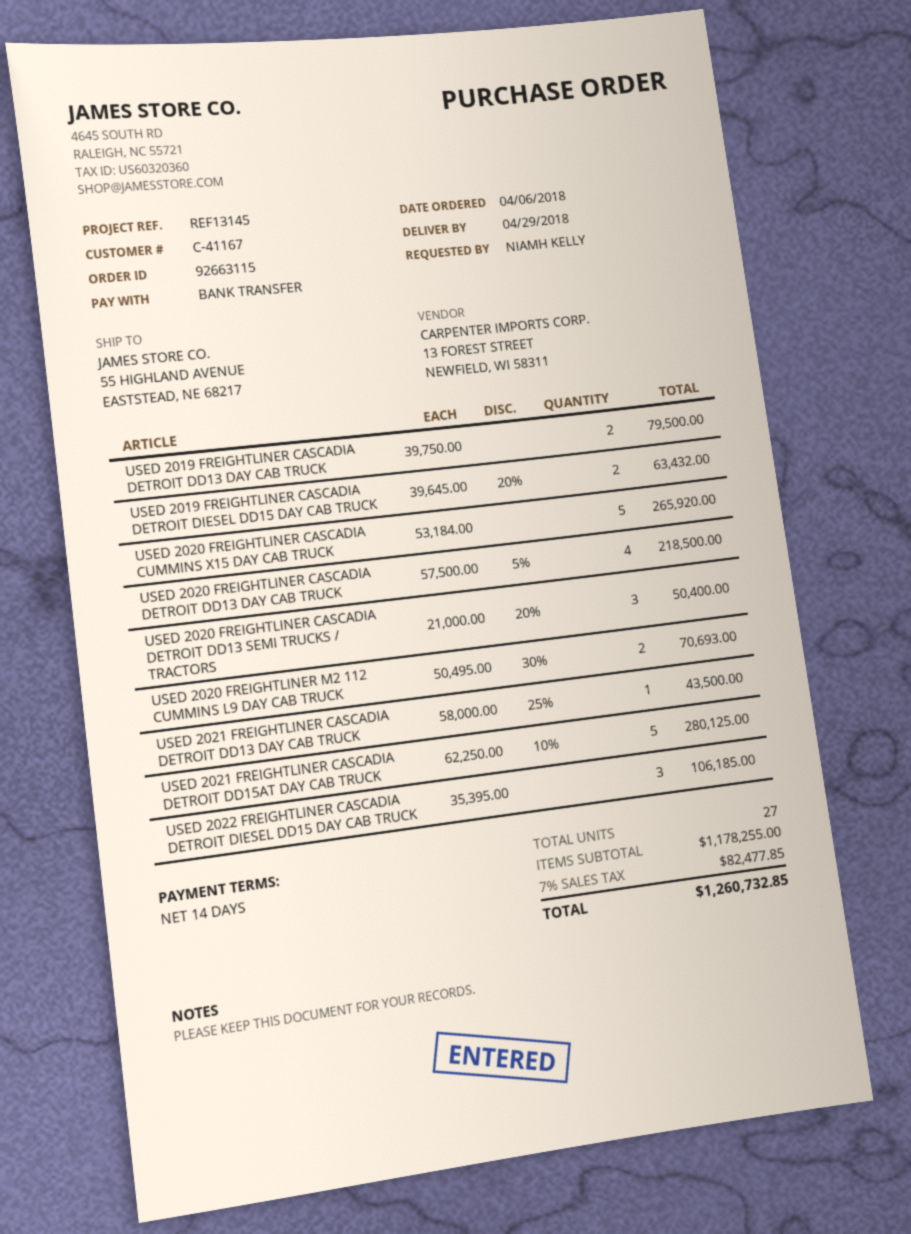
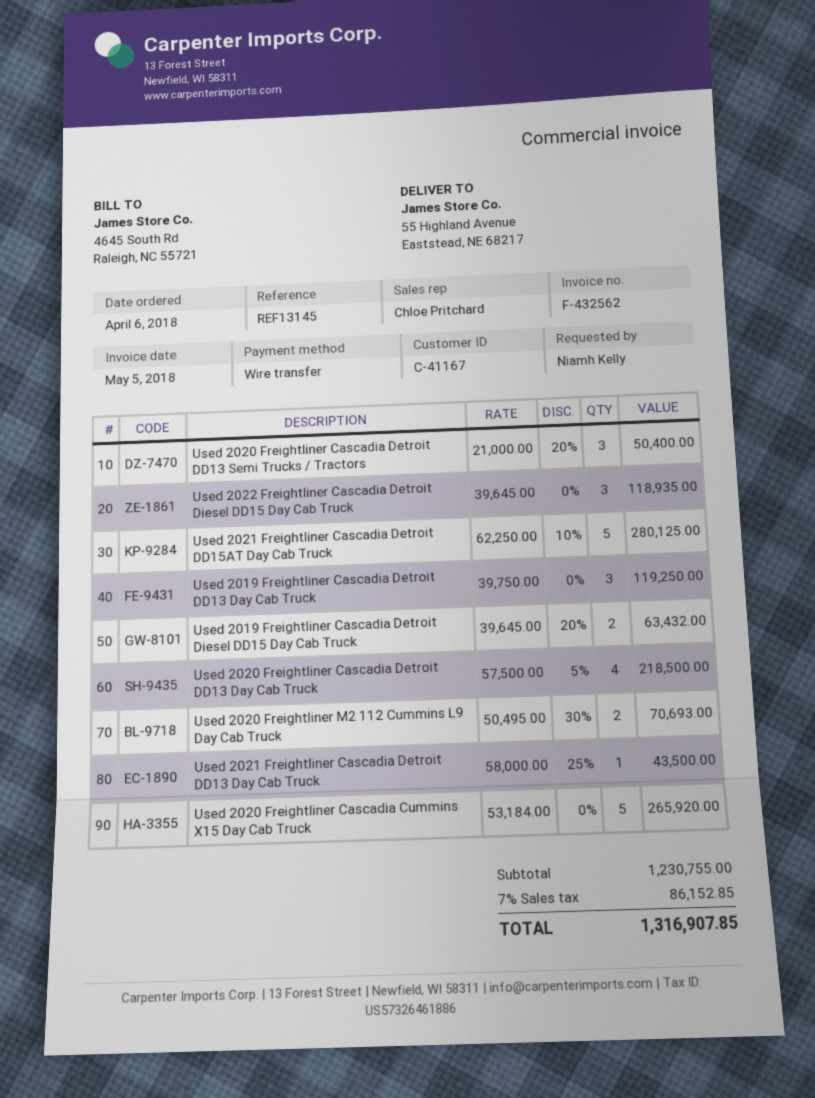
USED 2019 FREIGHTLINER CASCADIA DETROIT DD13 DAY CAB TRUCK: 2 x 39750.00 = 79500.00 -> 3 x 39750.00 = 119250.00
USED 2022 FREIGHTLINER CASCADIA DETROIT DIESEL DD15 DAY CAB TRUCK: 3 x 35395.00 = 106185.00 -> 3 x 39645.00 = 118935.00
subtotal: 1178255.00 -> 1230755.00
tax: 7% = 82477.85 -> 7% = 86152.85
total: 1260732.85 -> 1316907.85

